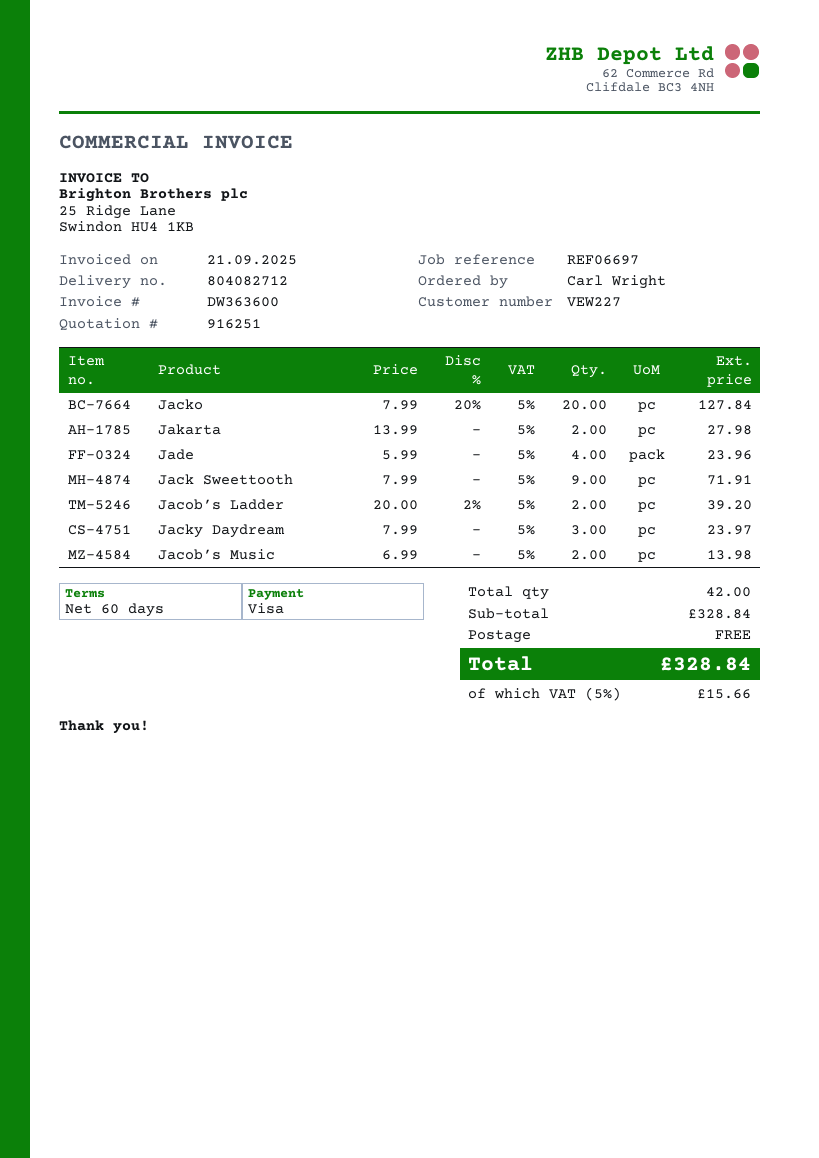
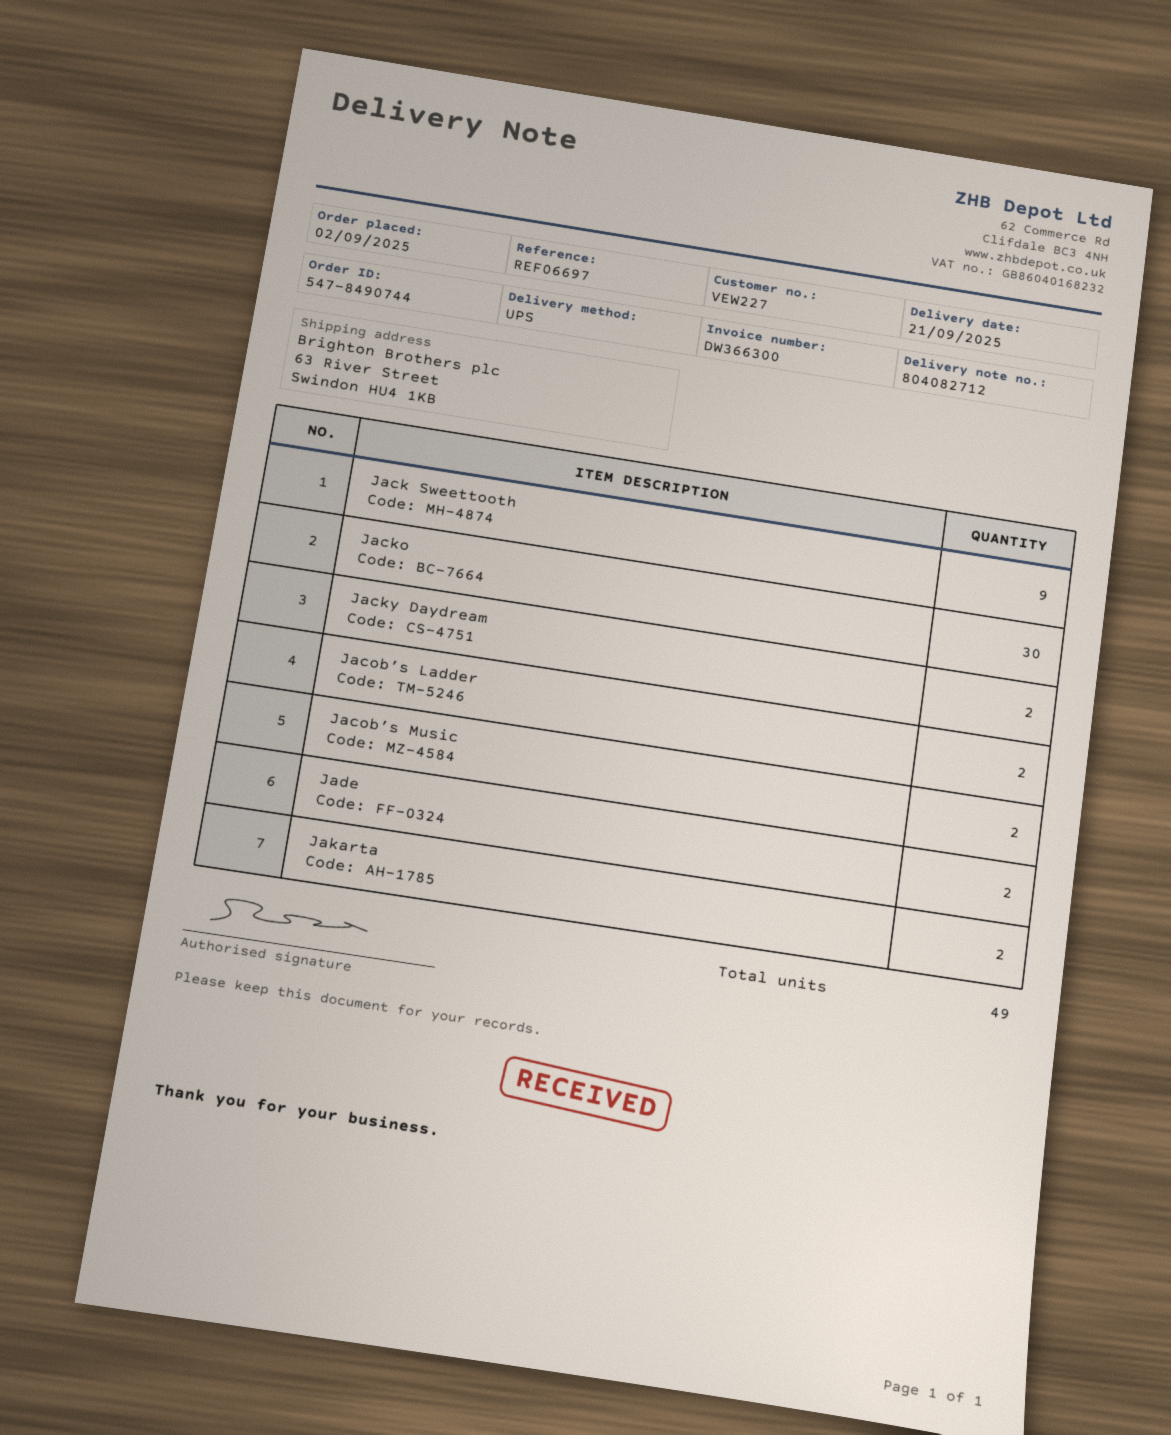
invoice number: DW363600 -> DW366300
Jacko: 20 -> 30
Jade: 4 -> 2
Jacky Daydream: 3 -> 2
total quantity: 42 -> 49

